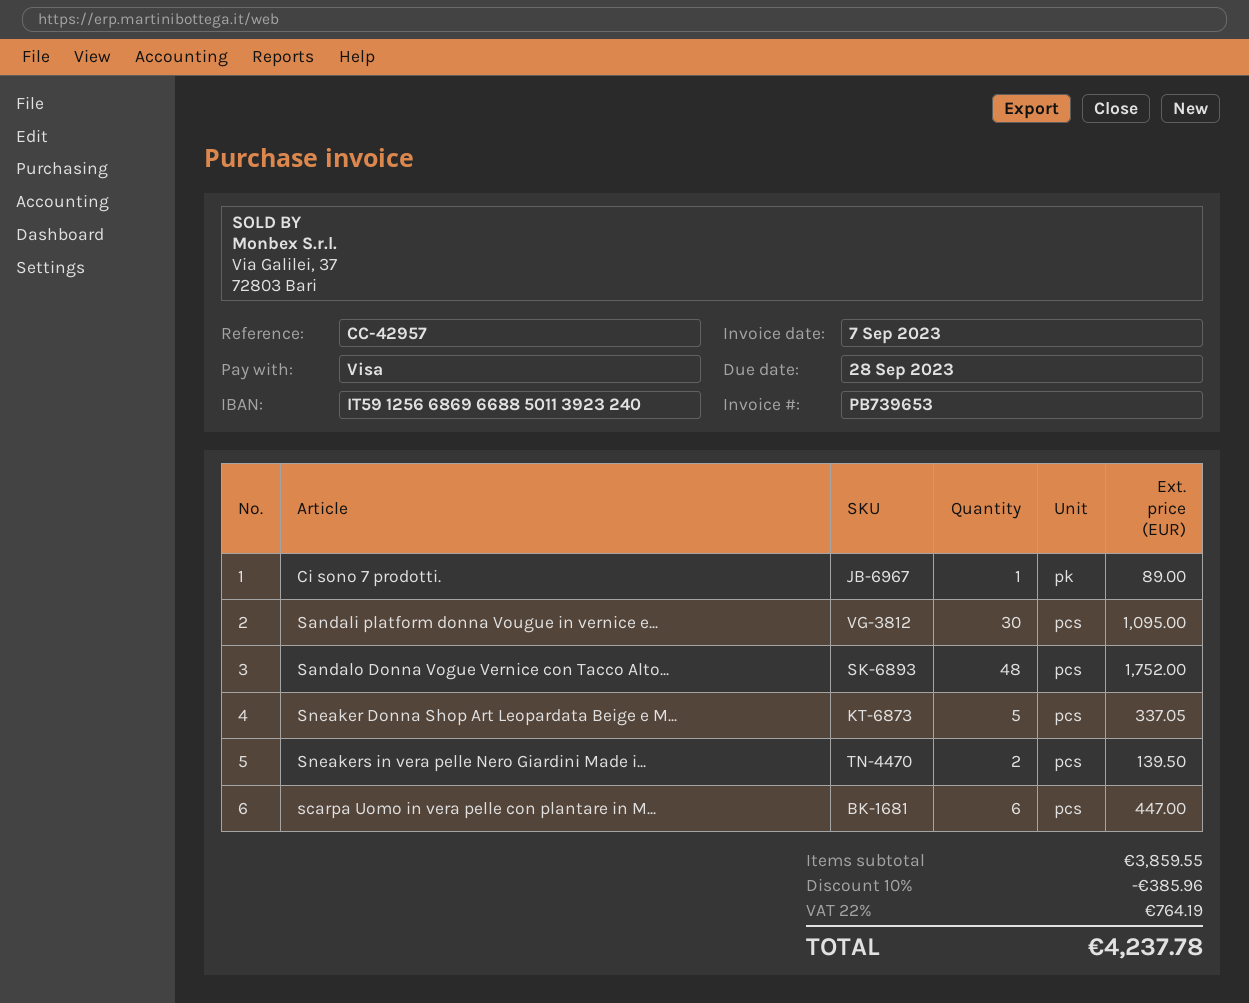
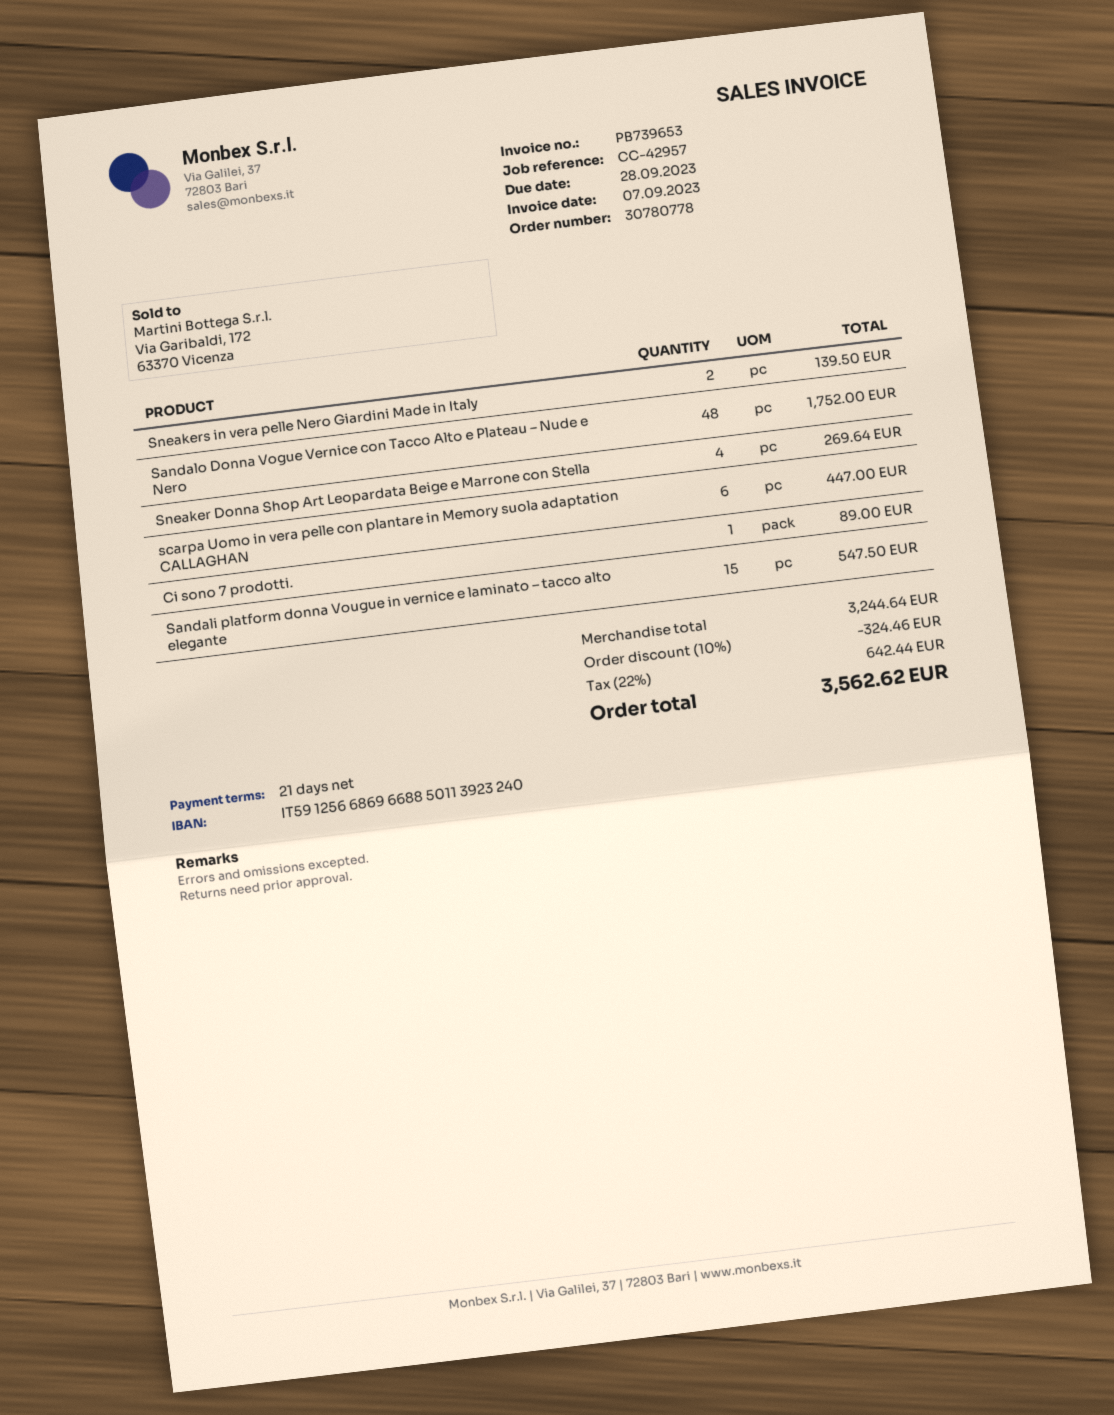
Sandali platform donna Vougue in vernice e...: 30 for 1095.00 -> 15 for 547.50
Sneaker Donna Shop Art Leopardata Beige e M...: 5 for 337.05 -> 4 for 269.64
subtotal: 3859.55 -> 3244.64
discount: 10% = 385.96 -> 10% = 324.46
tax: 22% = 764.19 -> 22% = 642.44
total: 4237.78 -> 3562.62

